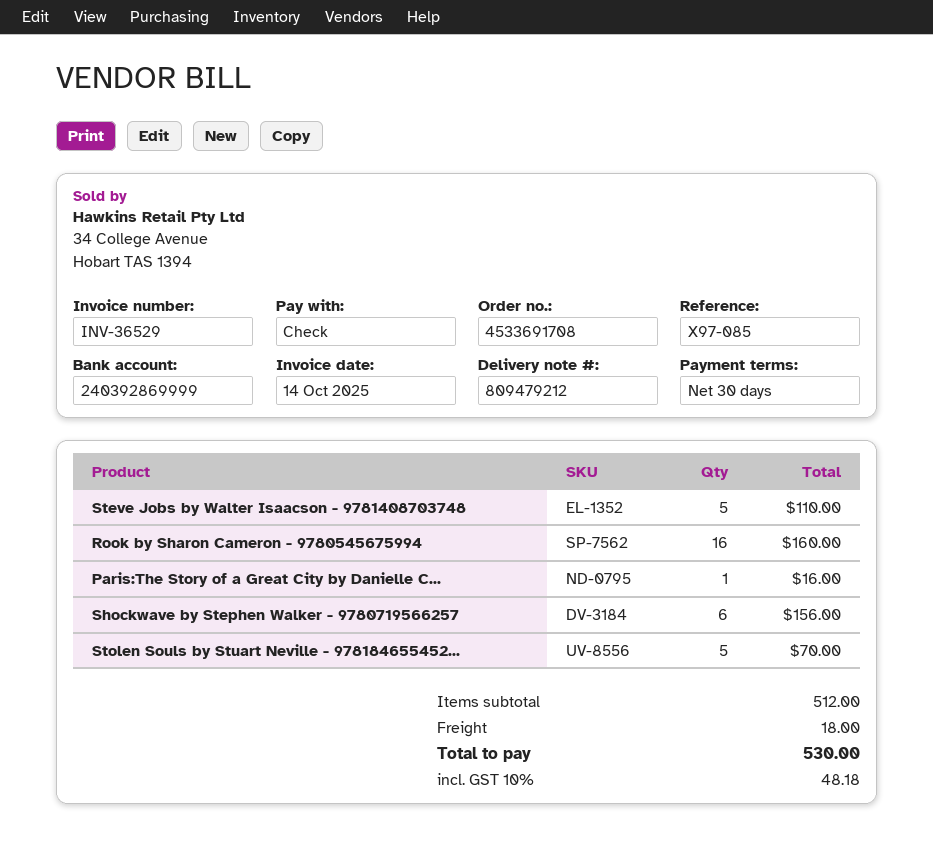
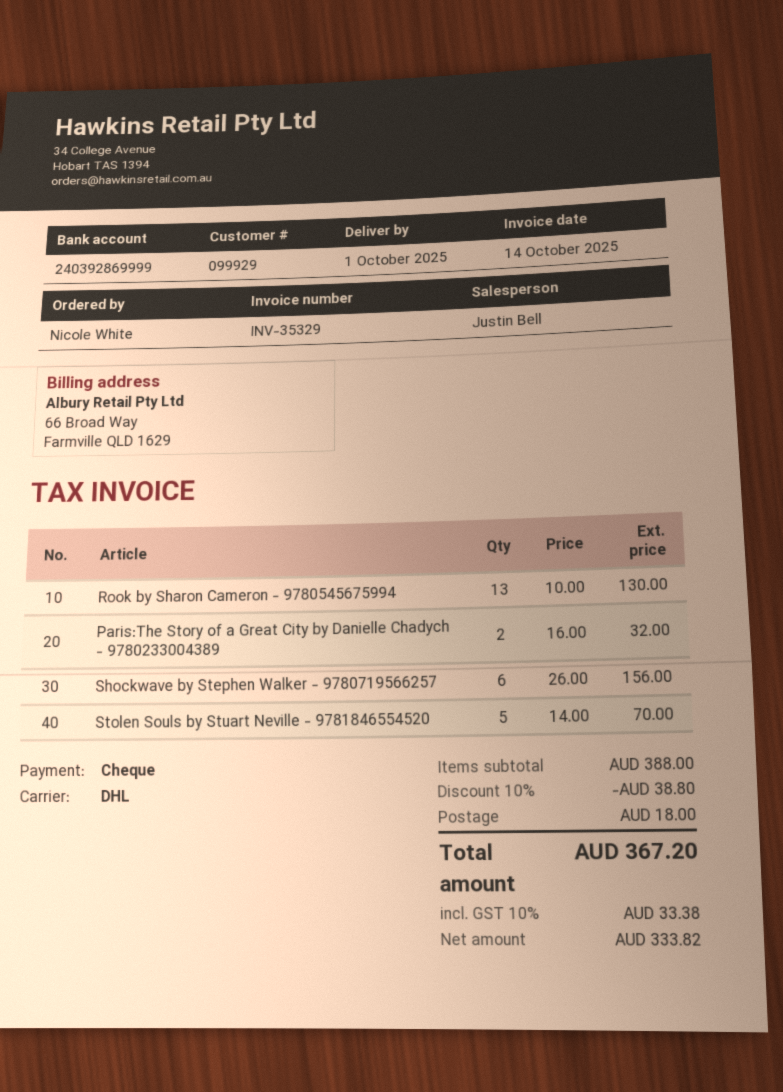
invoice number: INV-36529 -> INV-35329
Steve Jobs by Walter Isaacson - 9781408703748: 5 for 110.00 -> none
Rook by Sharon Cameron - 9780545675994: 16 for 160.00 -> 13 for 130.00
Paris:The Story of a Great City by Danielle C...: 1 for 16.00 -> 2 for 32.00
subtotal: 512.00 -> 388.00
discount: none -> 10% = 38.80
tax: 10% = 48.18 -> 10% = 33.38
total: 530.00 -> 367.20

